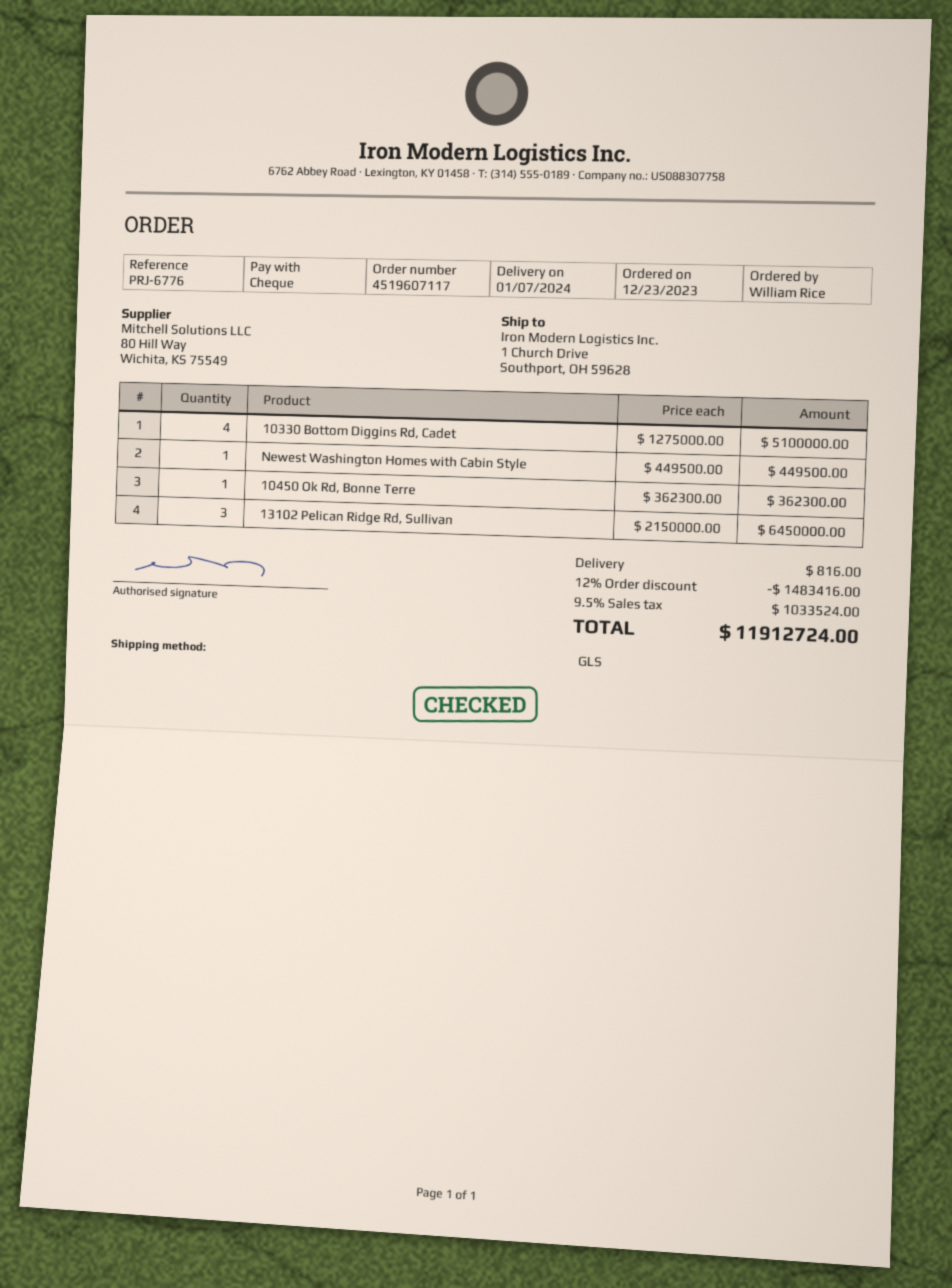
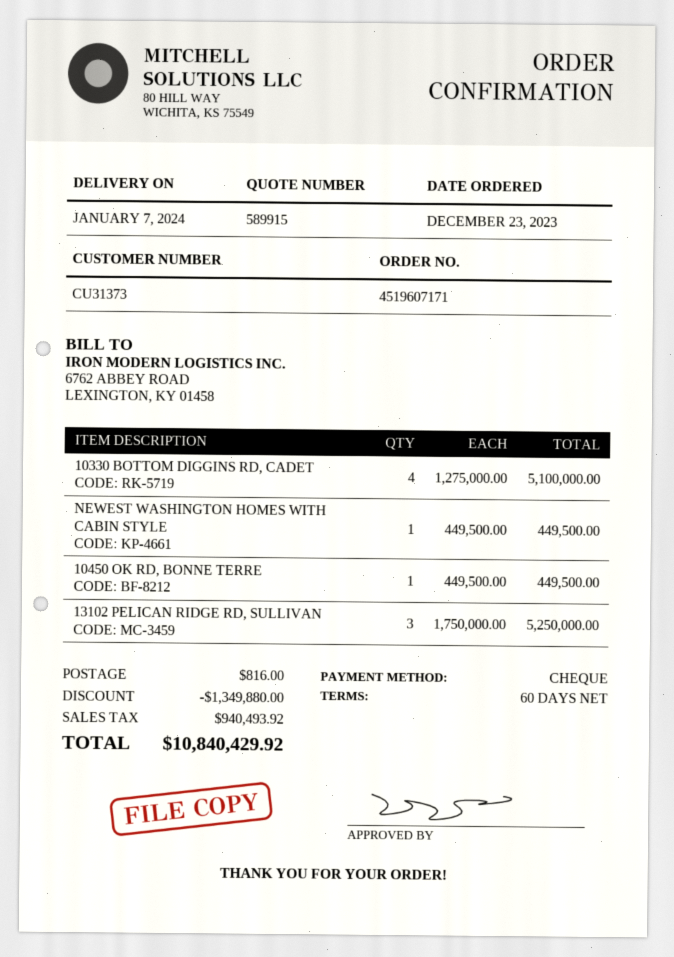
order number: 4519607117 -> 4519607171
10450 Ok Rd, Bonne Terre: 1 x 362300.00 = 362300.00 -> 1 x 449500.00 = 449500.00
13102 Pelican Ridge Rd, Sullivan: 3 x 2150000.00 = 6450000.00 -> 3 x 1750000.00 = 5250000.00
discount: 1483416.00 -> 1349880.00
tax: 1033524.00 -> 940493.92
total: 11912724.00 -> 10840429.92

